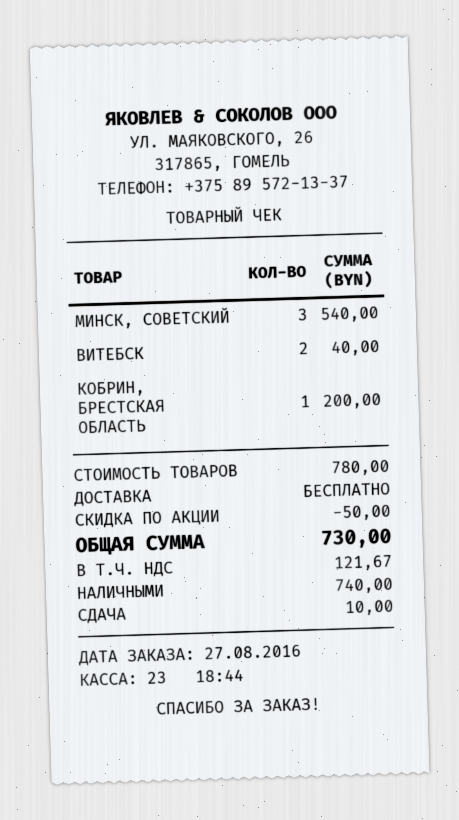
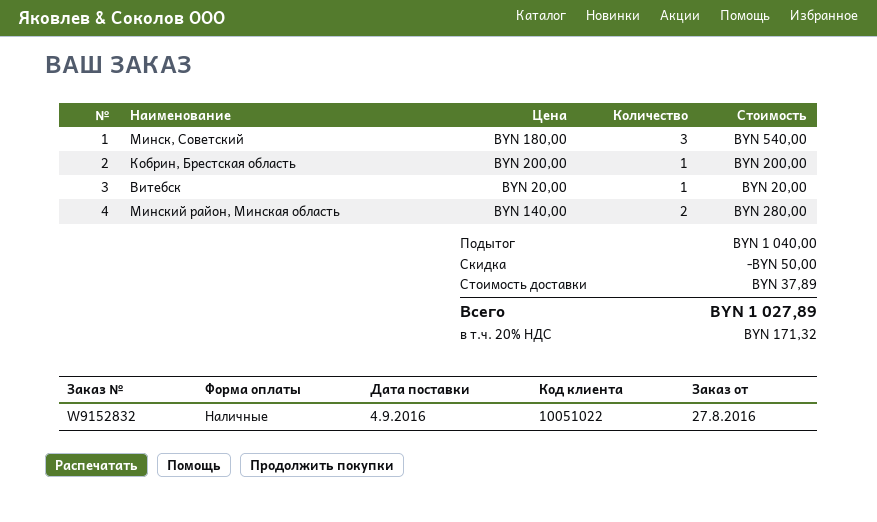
ВИТЕБСК: 2 for 40.00 -> 1 for 20.00
Минский район, Минская область: none -> 2 for 280.00
subtotal: 780.00 -> 1040.00
shipping: 0.00 -> 37.89
tax: 121.67 -> 171.32
total: 730.00 -> 1027.89

